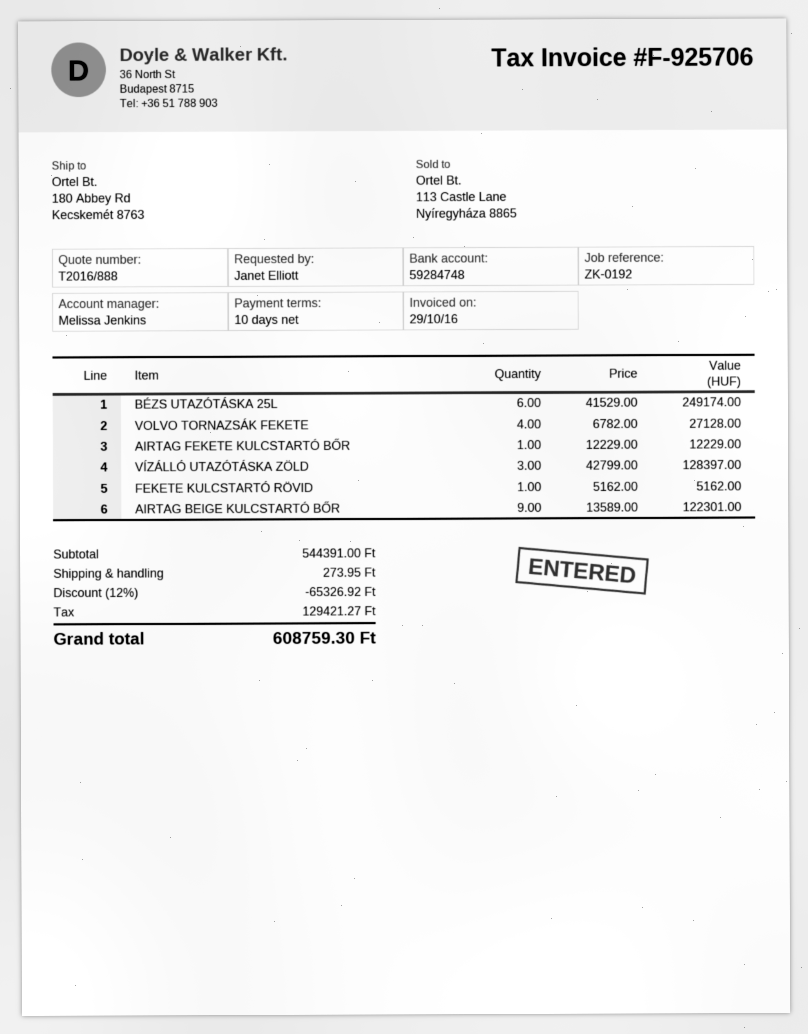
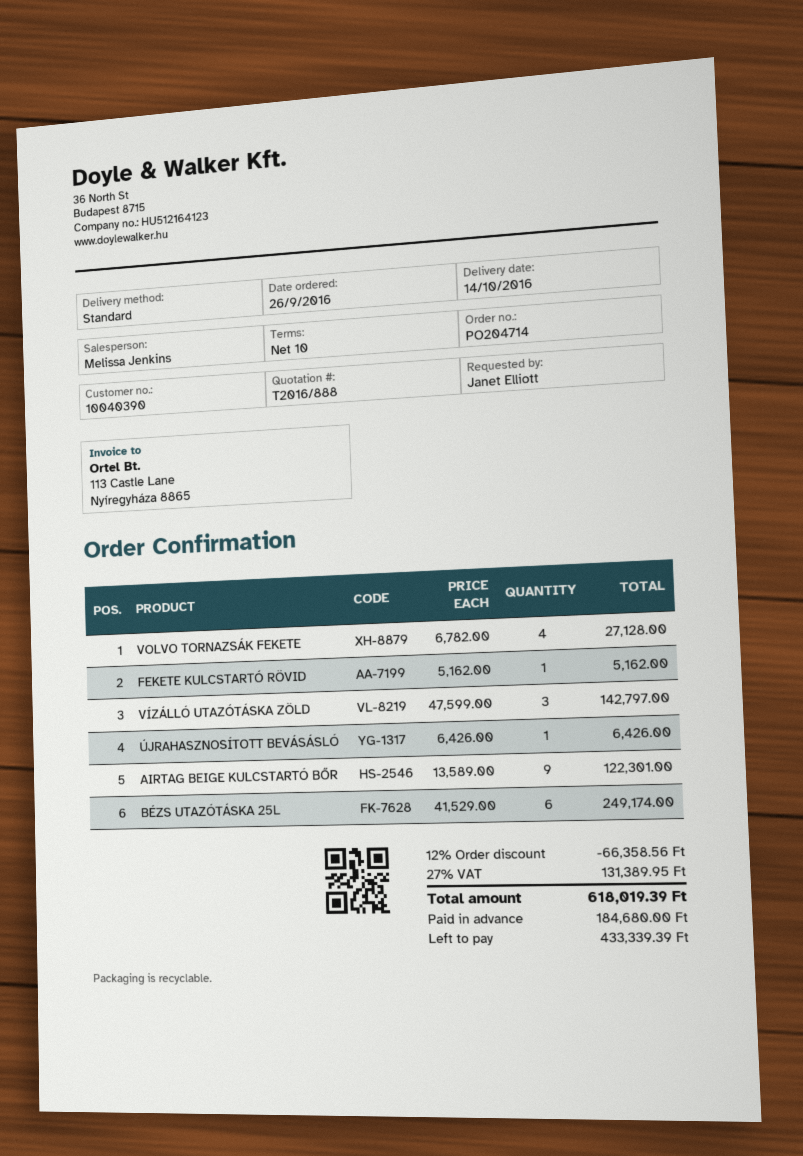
AIRTAG FEKETE KULCSTARTÓ BŐR: 1 x 12229.00 = 12229.00 -> none
VÍZÁLLÓ UTAZÓTÁSKA ZÖLD: 3 x 42799.00 = 128397.00 -> 3 x 47599.00 = 142797.00
ÚJRAHASZNOSÍTOTT BEVÁSÁSLÓ: none -> 1 x 6426.00 = 6426.00
discount: 12% = 65326.92 -> 12% = 66358.56
shipping: 273.95 -> none
tax: 129421.27 -> 131389.95
total: 608759.30 -> 618019.39

